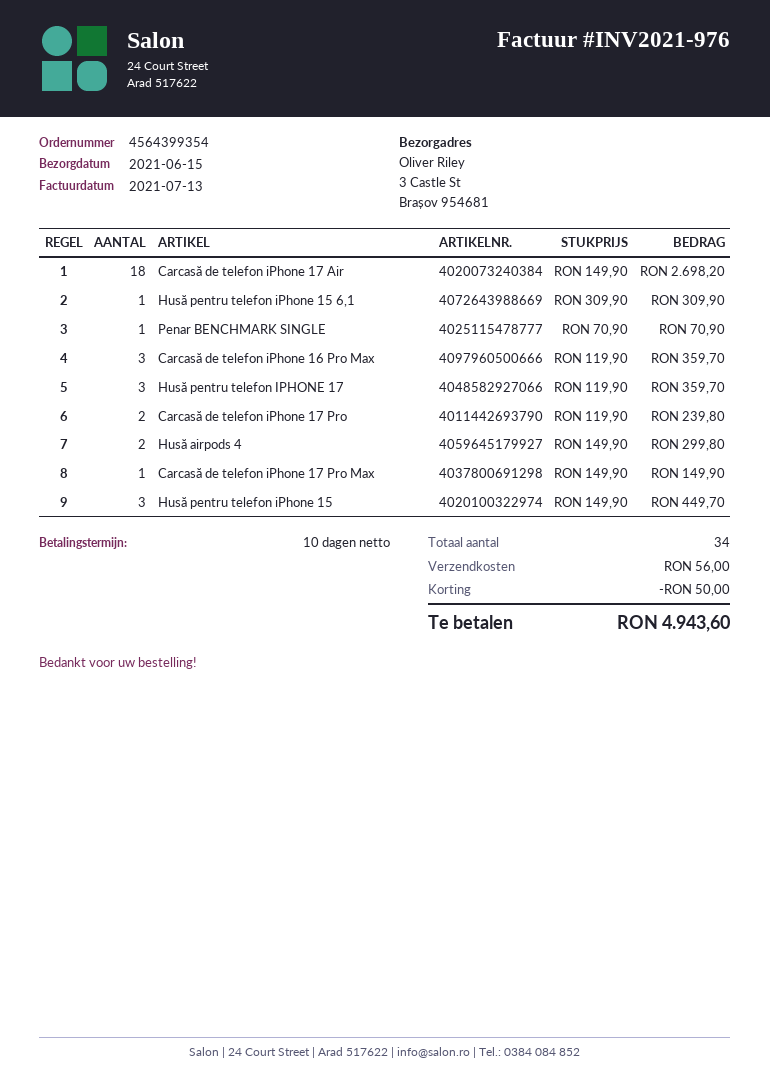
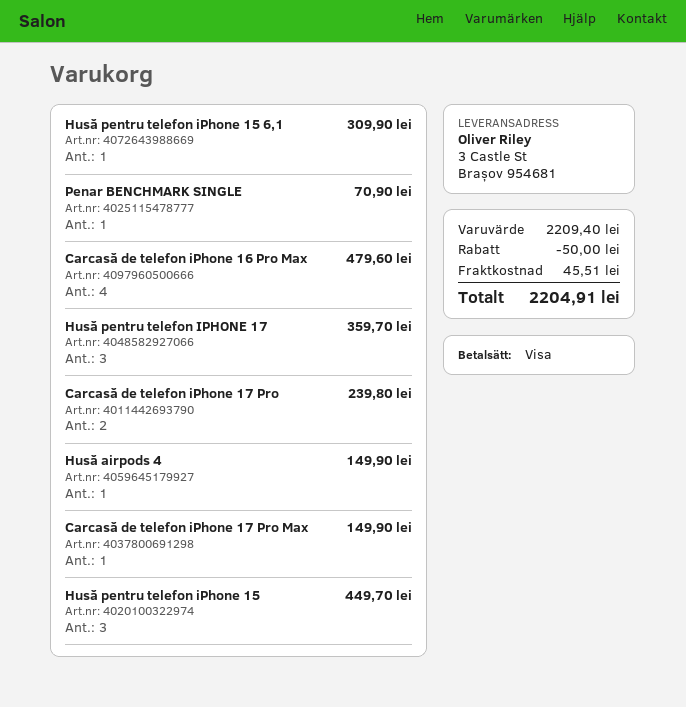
Carcasă de telefon iPhone 17 Air: 18 for 2698.20 -> none
Carcasă de telefon iPhone 16 Pro Max: 3 for 359.70 -> 4 for 479.60
Husă airpods 4: 2 for 299.80 -> 1 for 149.90
shipping: 56.00 -> 45.51
total: 4943.60 -> 2204.91

